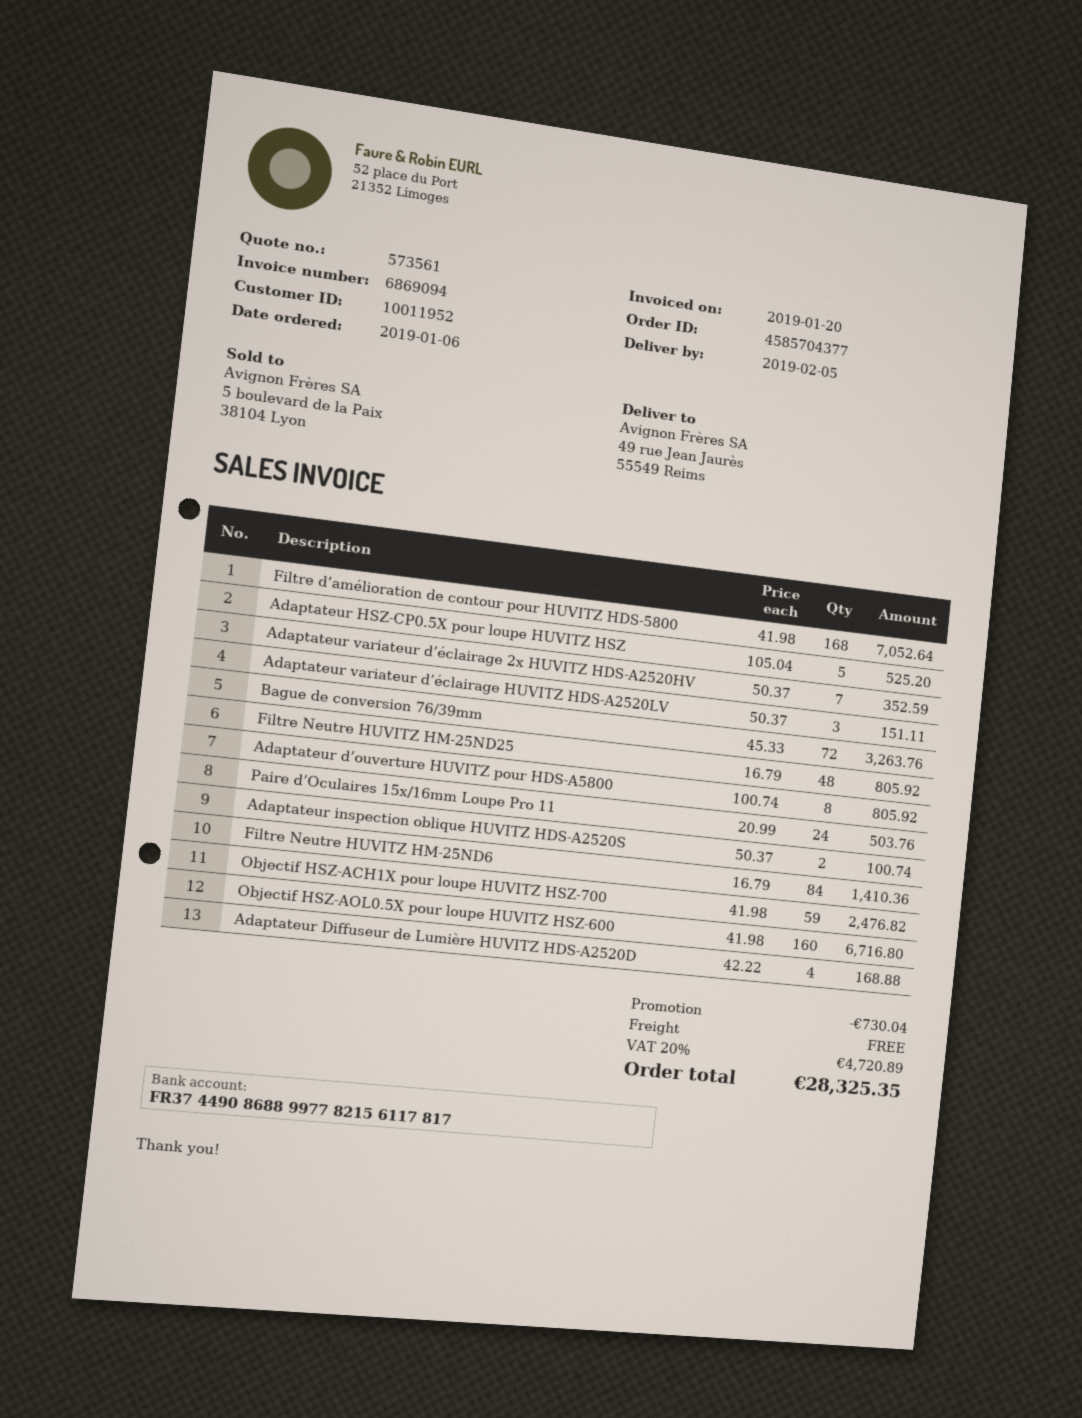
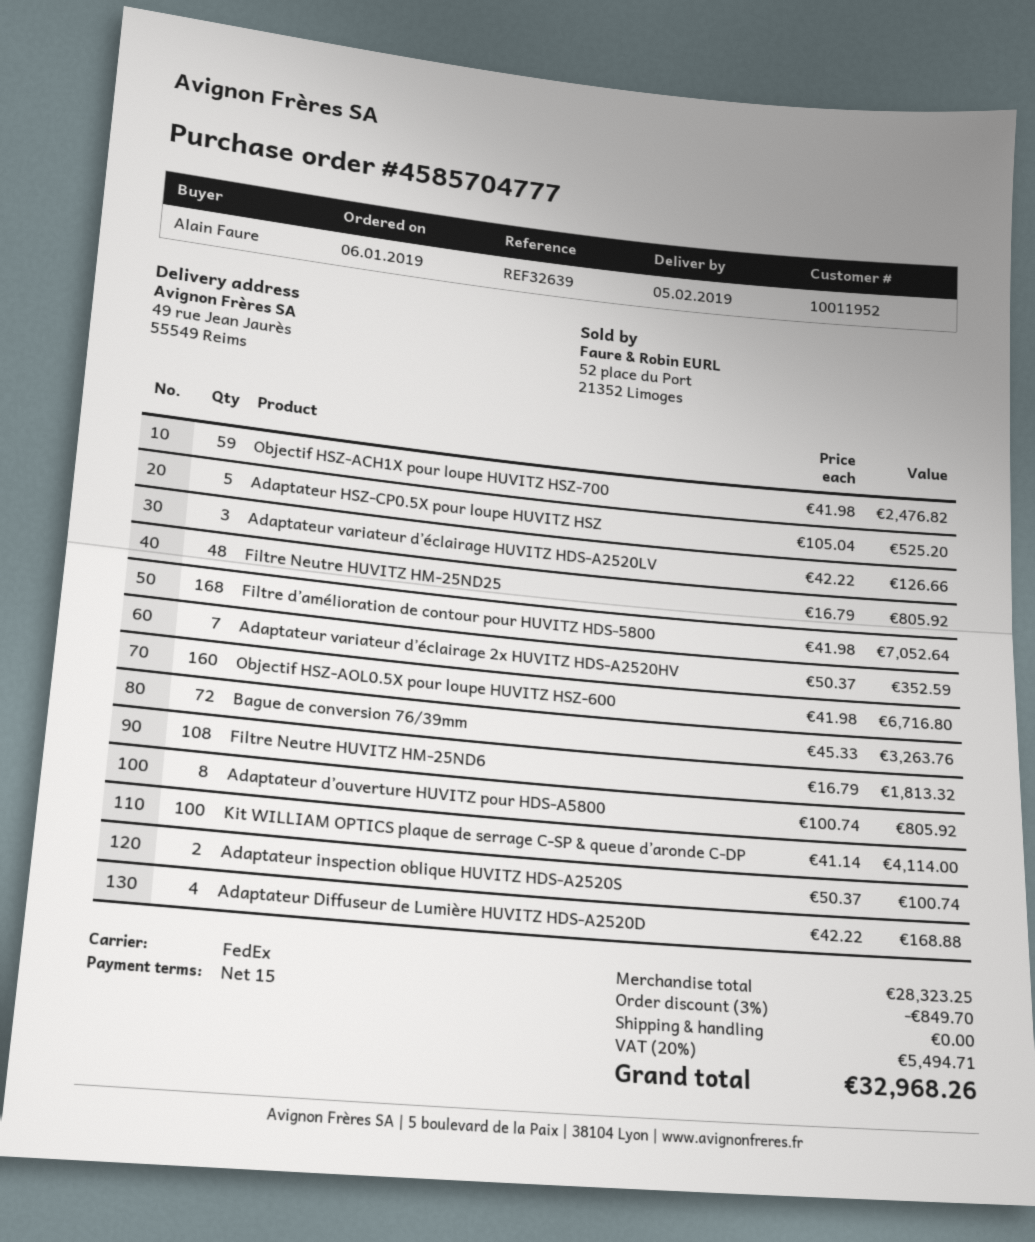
order number: 4585704377 -> 4585704777
Adaptateur variateur d’éclairage HUVITZ HDS-A2520LV: 3 x 50.37 = 151.11 -> 3 x 42.22 = 126.66
Paire d’Oculaires 15x/16mm Loupe Pro 11: 24 x 20.99 = 503.76 -> none
Filtre Neutre HUVITZ HM-25ND6: 84 x 16.79 = 1410.36 -> 108 x 16.79 = 1813.32
Kit WILLIAM OPTICS plaque de serrage C-SP & queue d’aronde C-DP: none -> 100 x 41.14 = 4114.00
discount: 730.04 -> 849.70
tax: 20% = 4720.89 -> 20% = 5494.71
total: 28325.35 -> 32968.26

